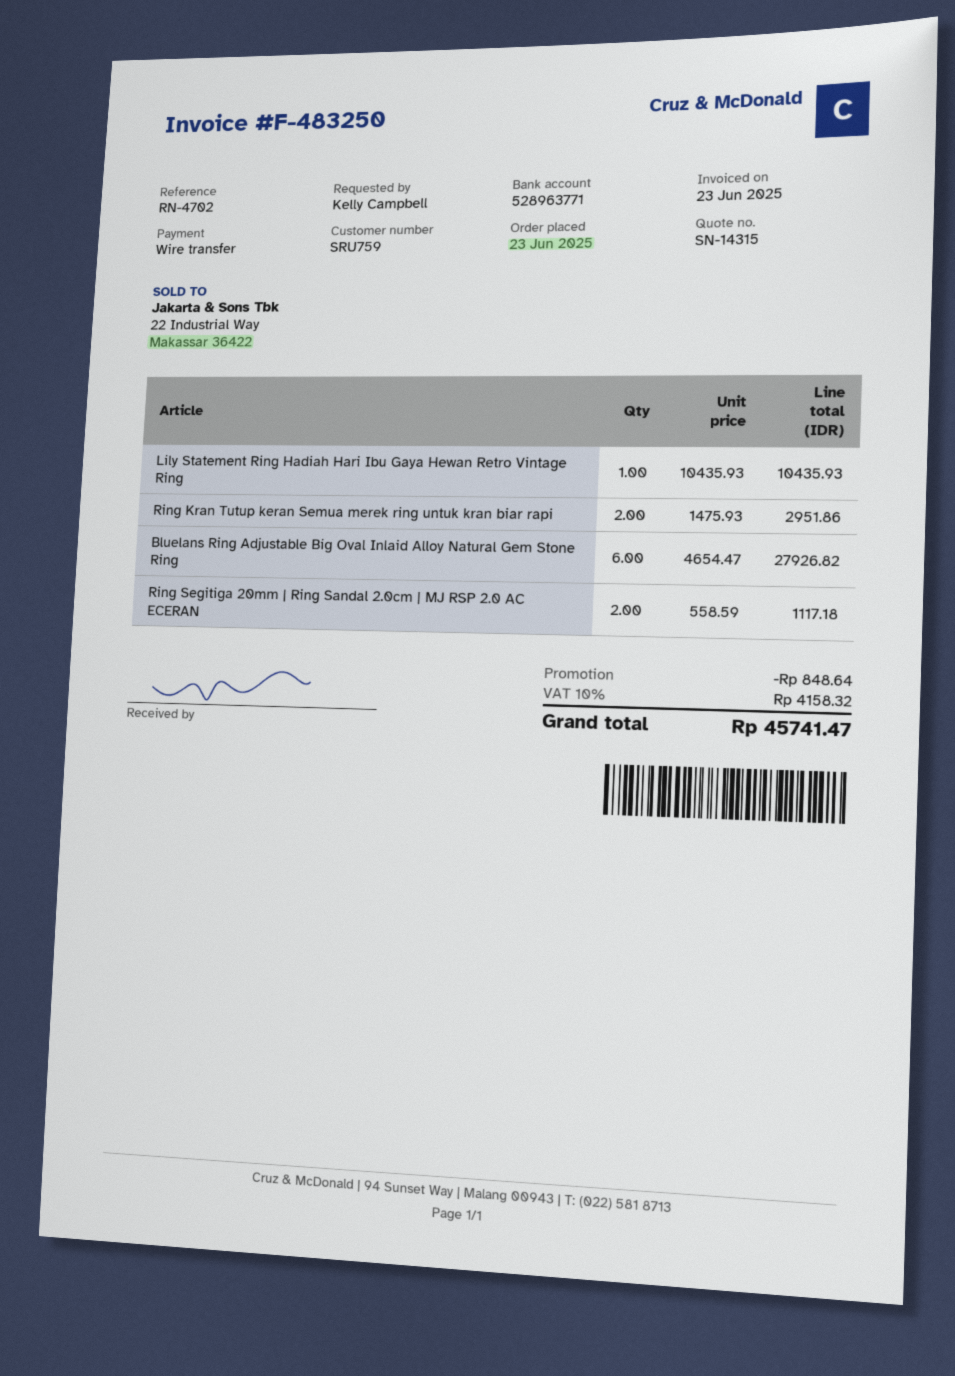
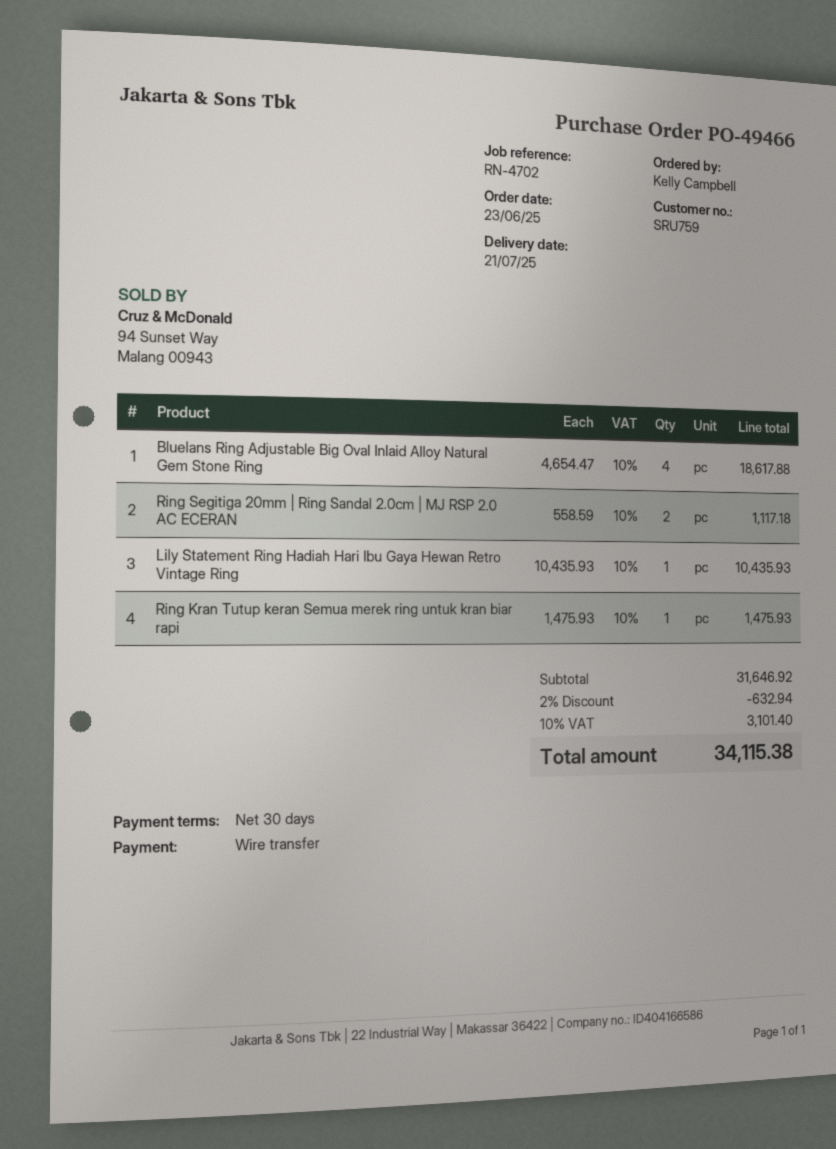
Ring Kran Tutup keran Semua merek ring untuk kran biar rapi: 2 x 1475.93 = 2951.86 -> 1 x 1475.93 = 1475.93
Bluelans Ring Adjustable Big Oval Inlaid Alloy Natural Gem Stone Ring: 6 x 4654.47 = 27926.82 -> 4 x 4654.47 = 18617.88
discount: 848.64 -> 632.94
tax: 10% = 4158.32 -> 10% = 3101.40
total: 45741.47 -> 34115.38

